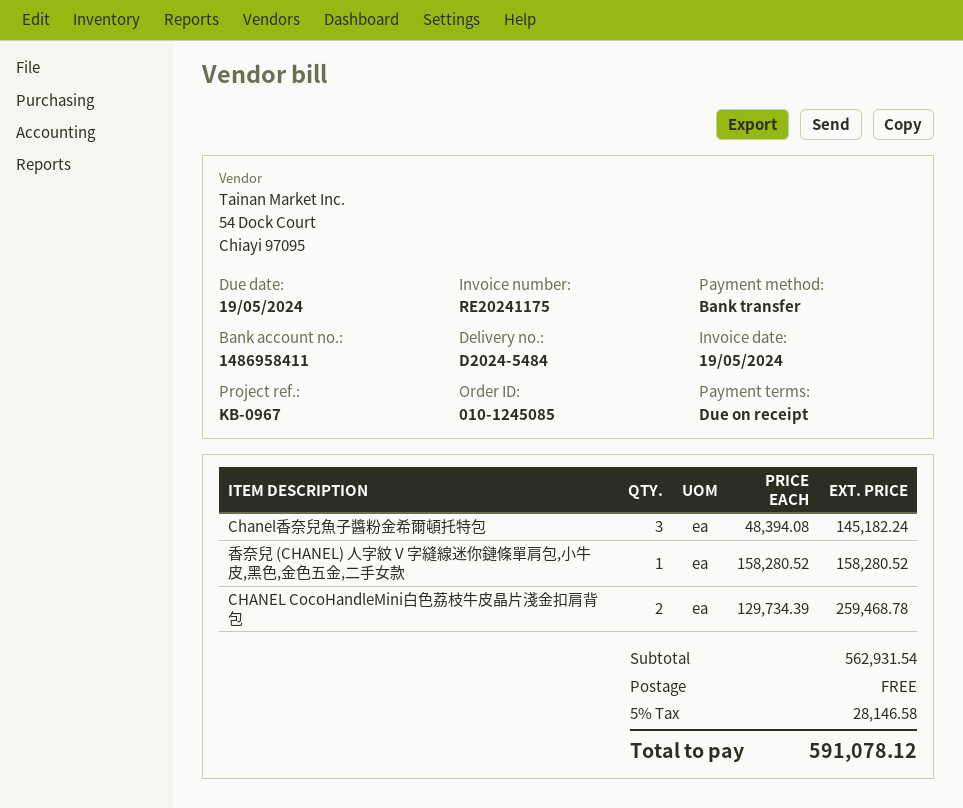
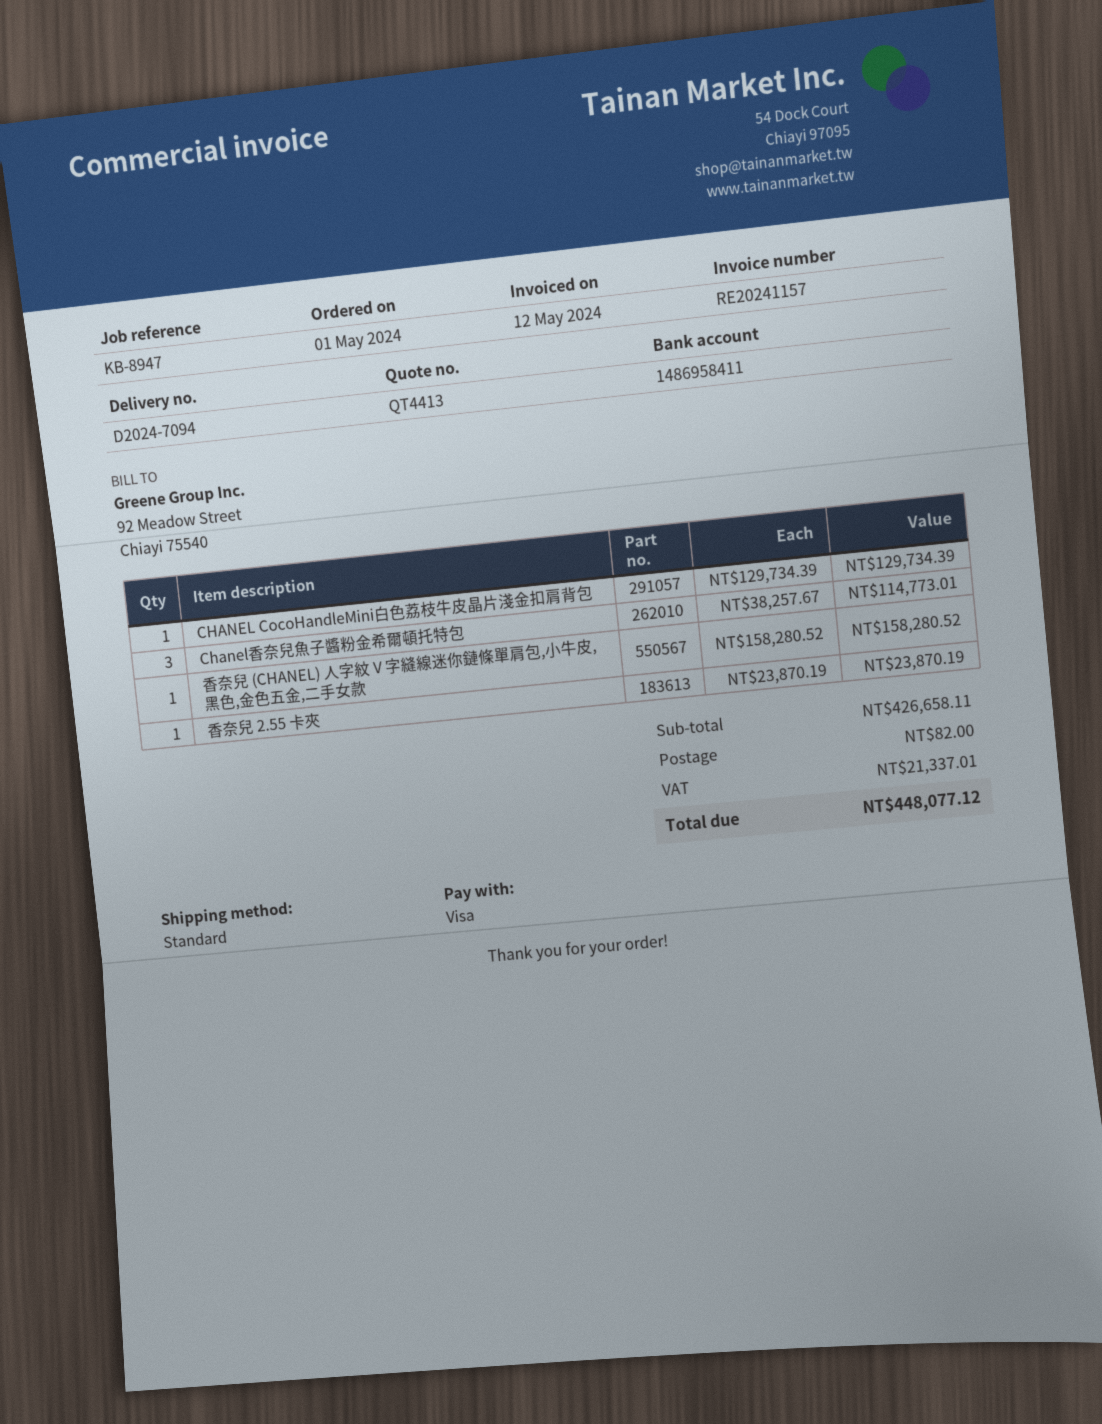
delivery note number: D2024-5484 -> D2024-7094
invoice number: RE20241175 -> RE20241157
invoice date: 2024-05-19 -> 2024-05-12
reference: KB-0967 -> KB-8947
payment method: bank transfer -> Visa
Chanel香奈兒魚子醬粉金希爾頓托特包: 3 x 48394.08 = 145182.24 -> 3 x 38257.67 = 114773.01
CHANEL CocoHandleMini白色荔枝牛皮晶片淺金扣肩背包: 2 x 129734.39 = 259468.78 -> 1 x 129734.39 = 129734.39
香奈兒 2.55 卡夾: none -> 1 x 23870.19 = 23870.19
subtotal: 562931.54 -> 426658.11
shipping: 0.00 -> 82.00
tax: 28146.58 -> 21337.01
total: 591078.12 -> 448077.12

